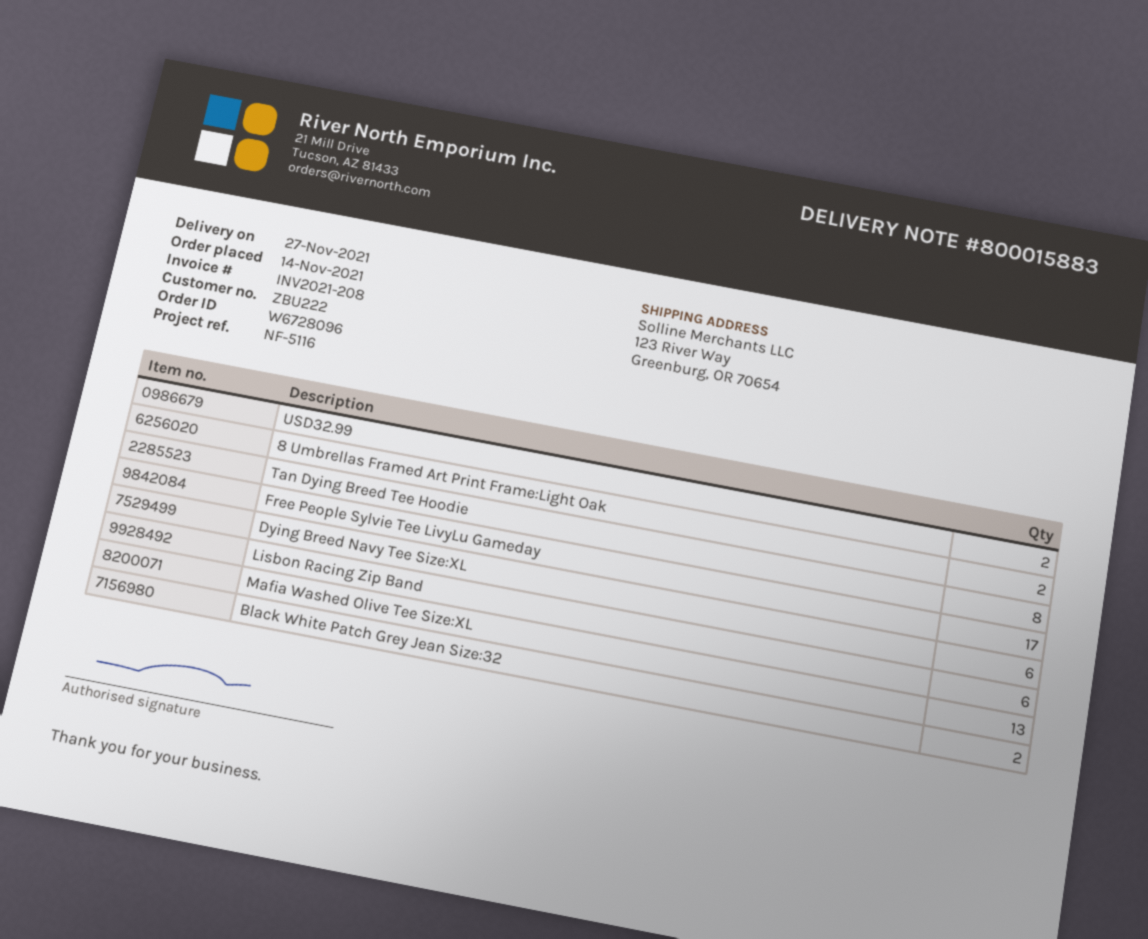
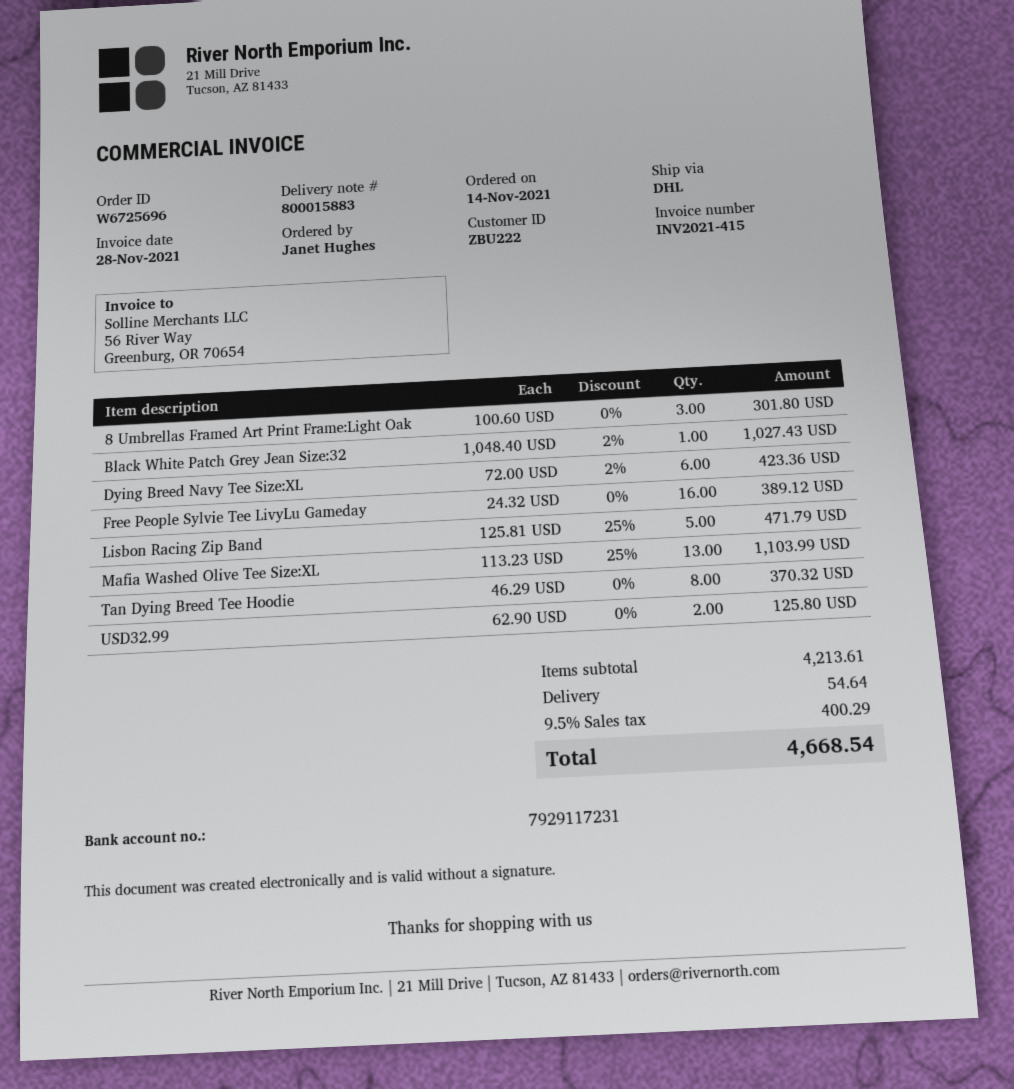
order number: W6728096 -> W6725696
invoice number: INV2021-208 -> INV2021-415
8 Umbrellas Framed Art Print Frame:Light Oak: 2 -> 3
Free People Sylvie Tee LivyLu Gameday: 17 -> 16
Lisbon Racing Zip Band: 6 -> 5
Black White Patch Grey Jean Size:32: 2 -> 1

